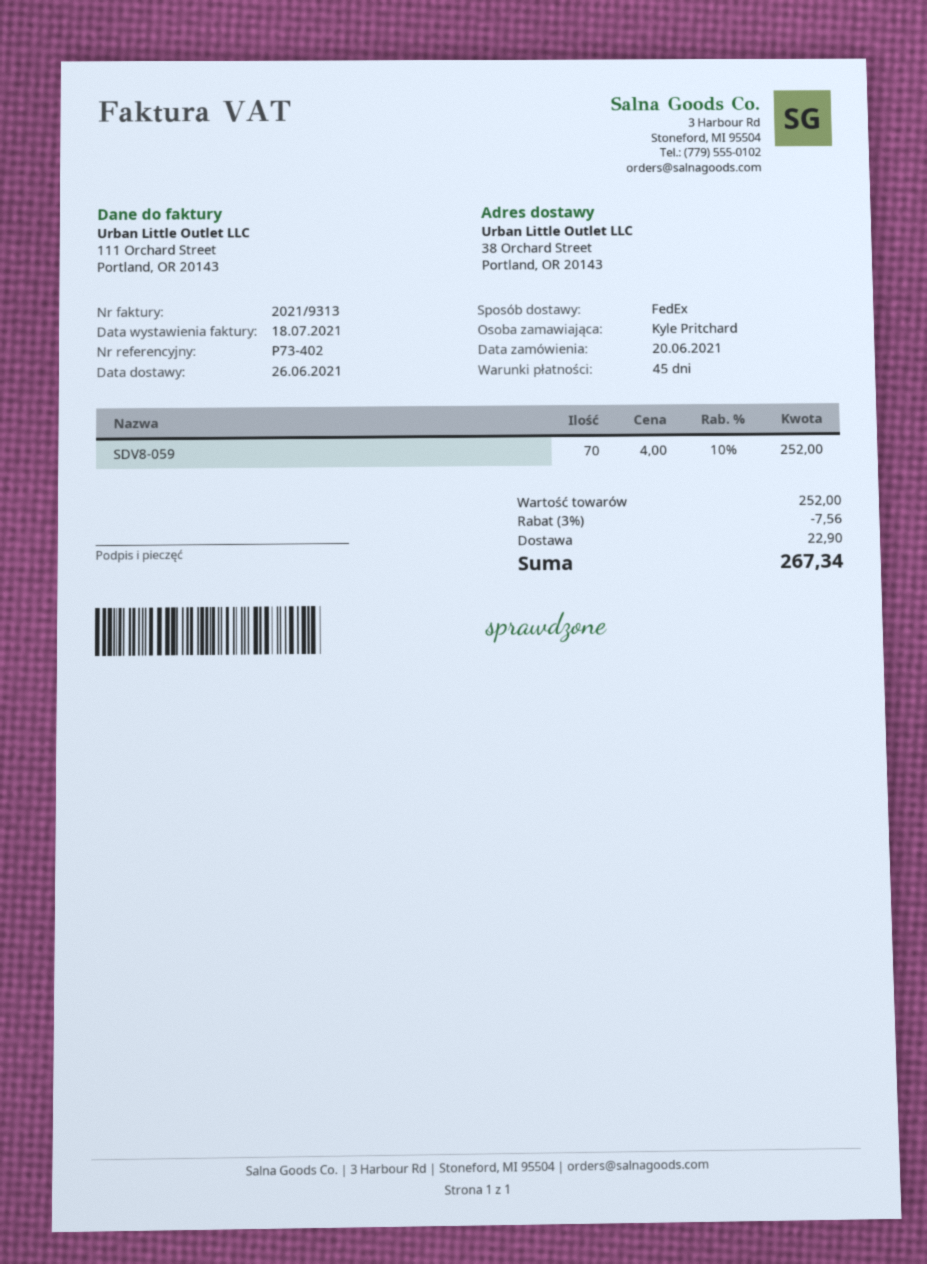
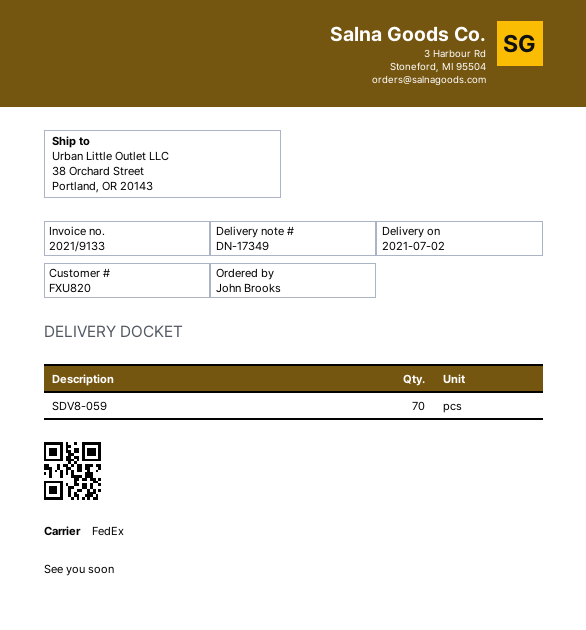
delivery date: 2021-06-26 -> 2021-07-02
invoice number: 2021/9313 -> 2021/9133
ordered by: Kyle Pritchard -> John Brooks

